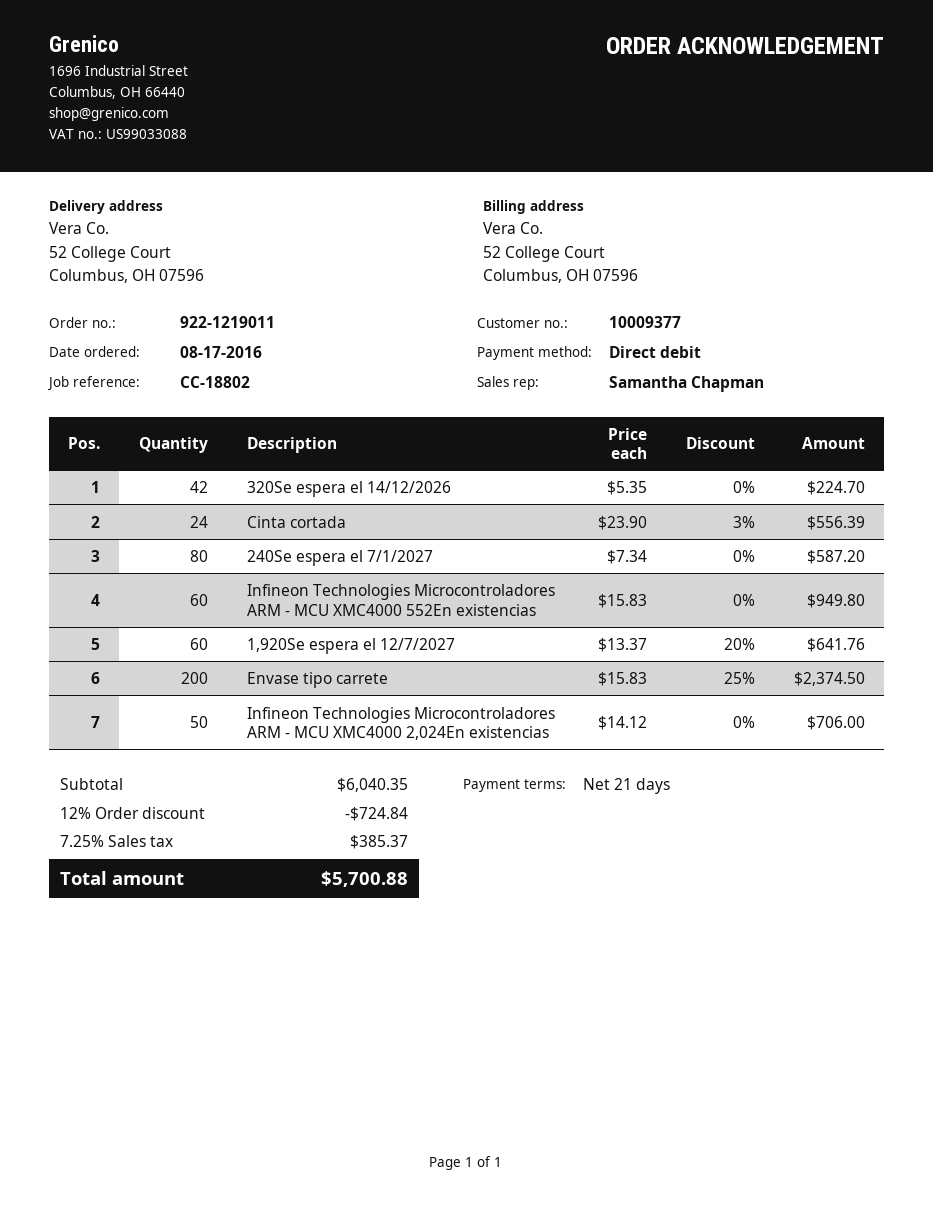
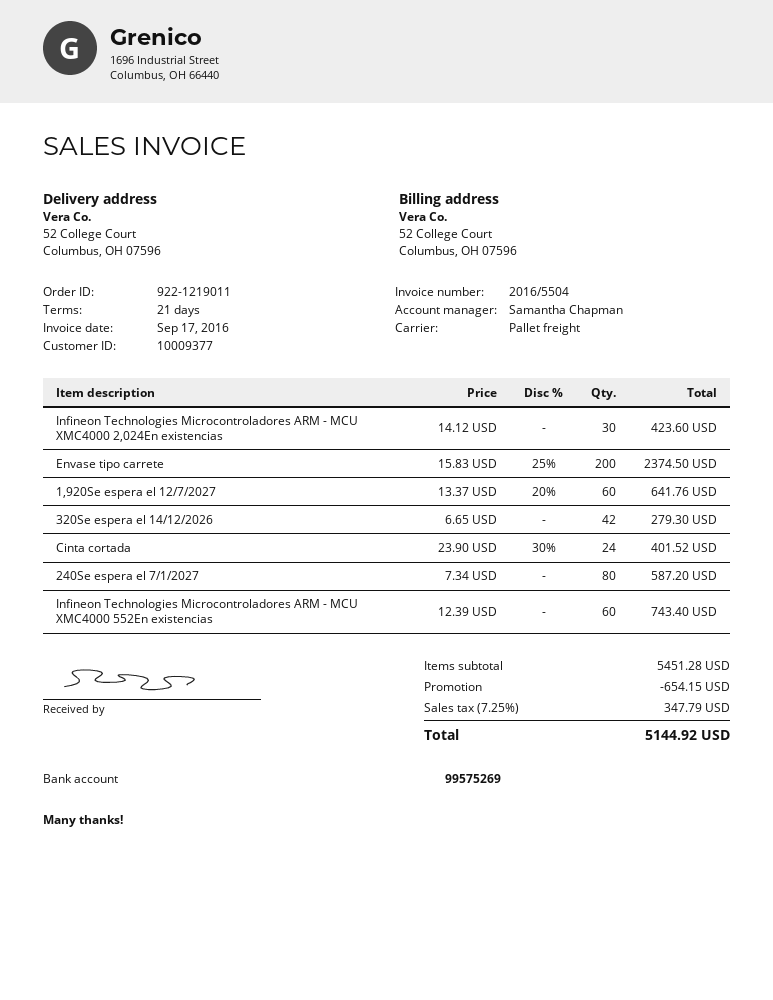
320Se espera el 14/12/2026: 42 x 5.35 = 224.70 -> 42 x 6.65 = 279.30
Cinta cortada: 24 x 23.90 - 3% = 556.39 -> 24 x 23.90 - 30% = 401.52
Infineon Technologies Microcontroladores ARM - MCU XMC4000 552En existencias: 60 x 15.83 = 949.80 -> 60 x 12.39 = 743.40
Infineon Technologies Microcontroladores ARM - MCU XMC4000 2,024En existencias: 50 x 14.12 = 706.00 -> 30 x 14.12 = 423.60
subtotal: 6040.35 -> 5451.28
discount: 724.84 -> 654.15
tax: 7.25% = 385.37 -> 7.25% = 347.79
total: 5700.88 -> 5144.92

